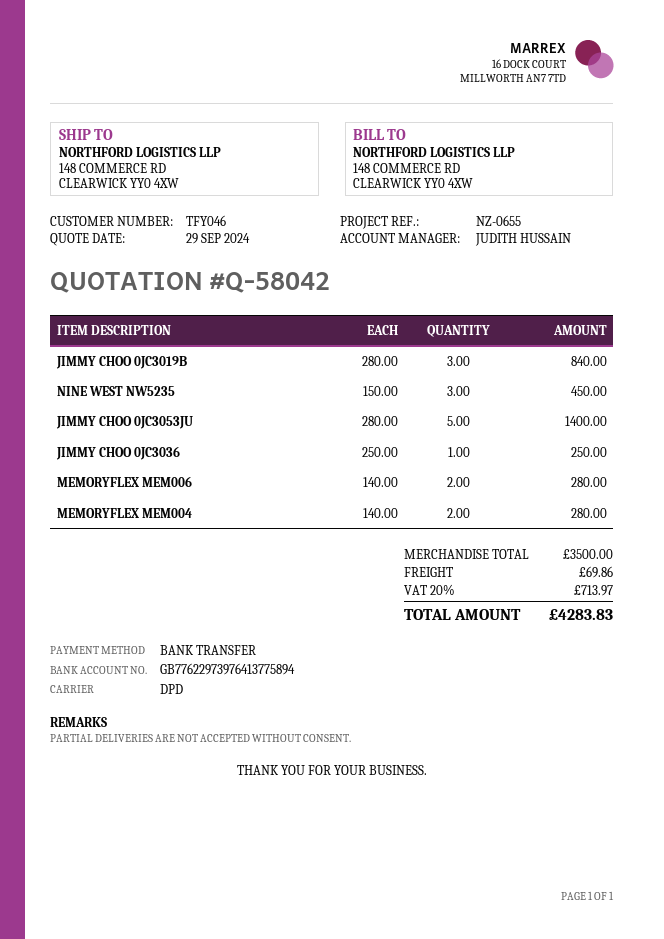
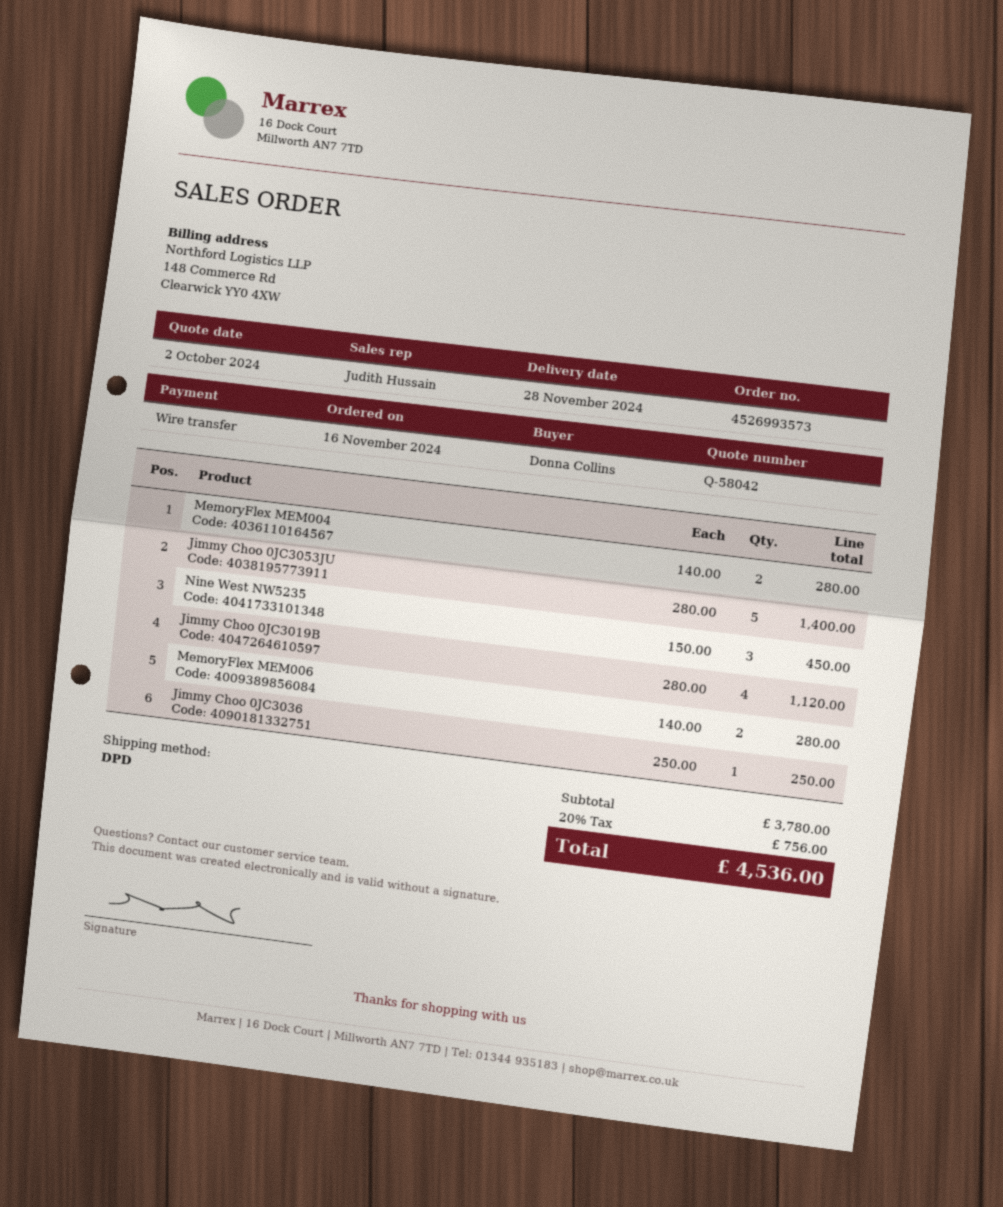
quote date: 2024-09-29 -> 2024-10-02
JIMMY CHOO 0JC3019B: 3 x 280.00 = 840.00 -> 4 x 280.00 = 1120.00
subtotal: 3500.00 -> 3780.00
shipping: 69.86 -> none
tax: 20% = 713.97 -> 20% = 756.00
total: 4283.83 -> 4536.00

